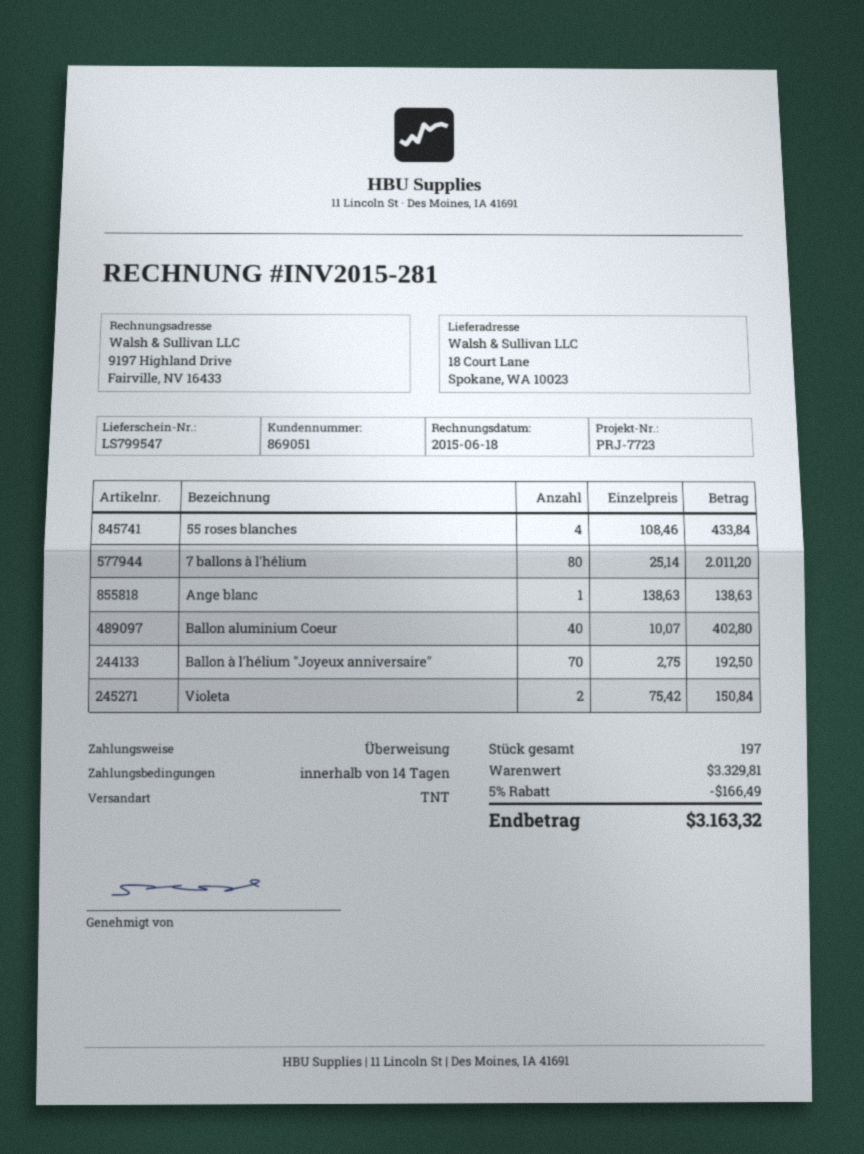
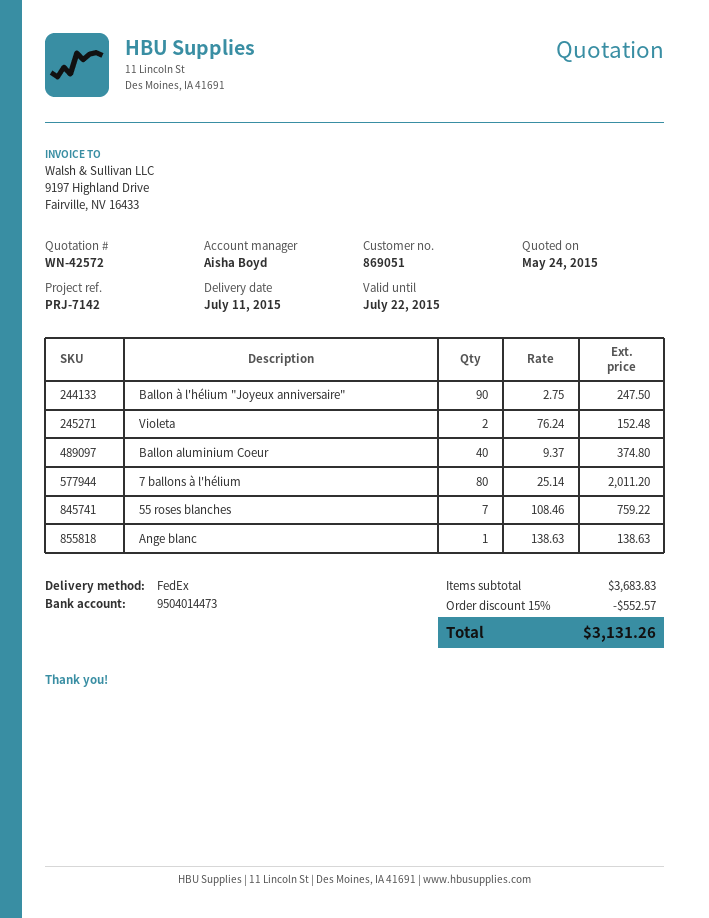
reference: PRJ-7723 -> PRJ-7142
shipping method: TNT -> FedEx
55 roses blanches: 4 x 108.46 = 433.84 -> 7 x 108.46 = 759.22
Ballon aluminium Coeur: 40 x 10.07 = 402.80 -> 40 x 9.37 = 374.80
Ballon à l'hélium "Joyeux anniversaire": 70 x 2.75 = 192.50 -> 90 x 2.75 = 247.50
Violeta: 2 x 75.42 = 150.84 -> 2 x 76.24 = 152.48
subtotal: 3329.81 -> 3683.83
discount: 5% = 166.49 -> 15% = 552.57
total: 3163.32 -> 3131.26

